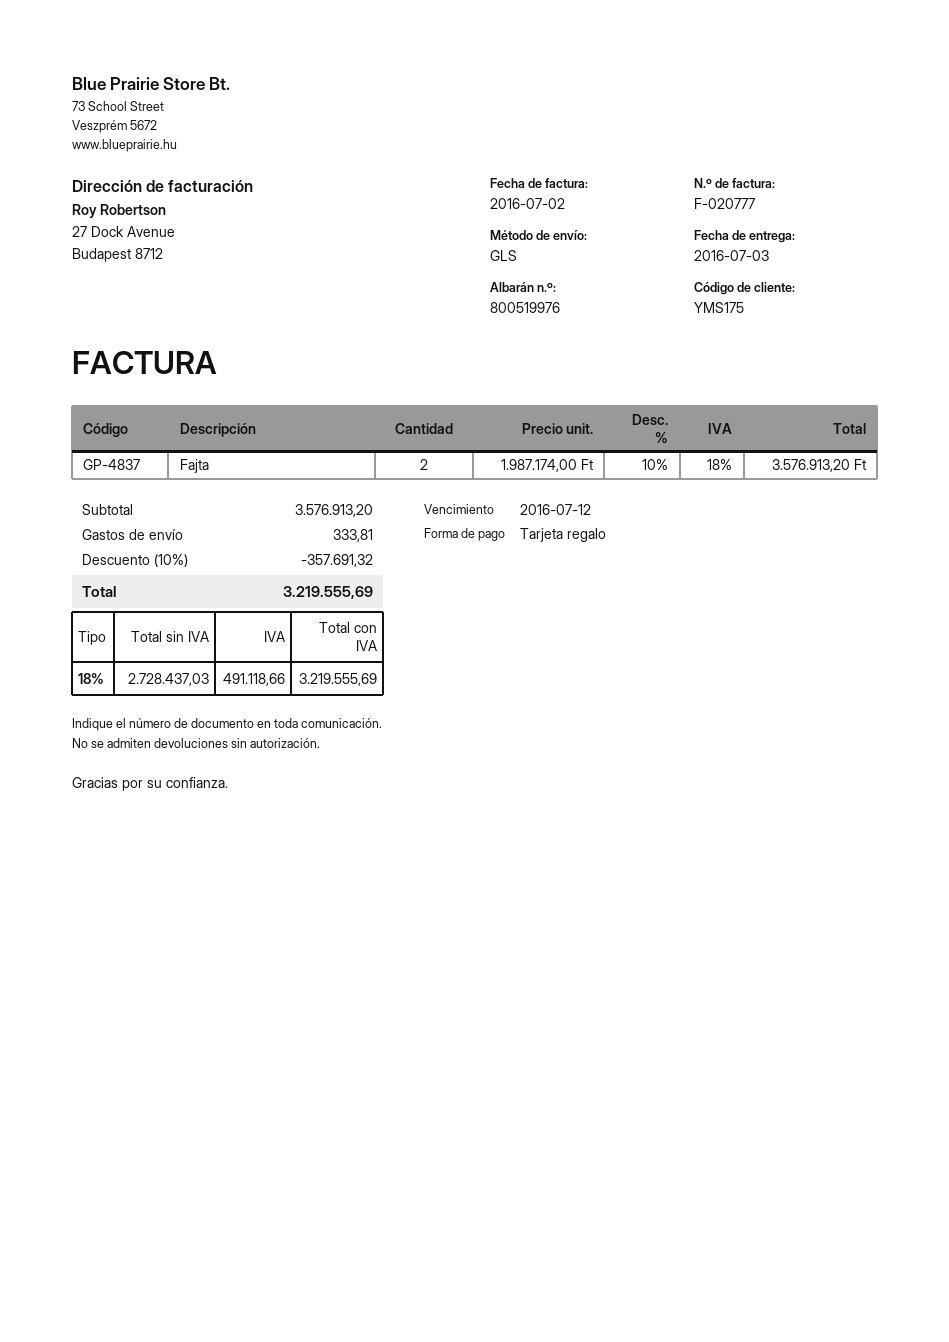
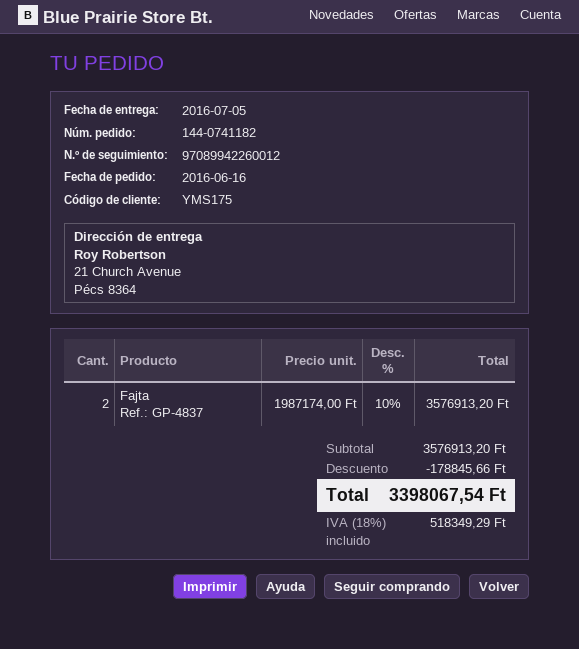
delivery date: 2016-07-03 -> 2016-07-05
discount: 357691.32 -> 178845.66
shipping: 333.81 -> none
tax: 18% = 491118.66 -> 18% = 518349.29
total: 3219555.69 -> 3398067.54

